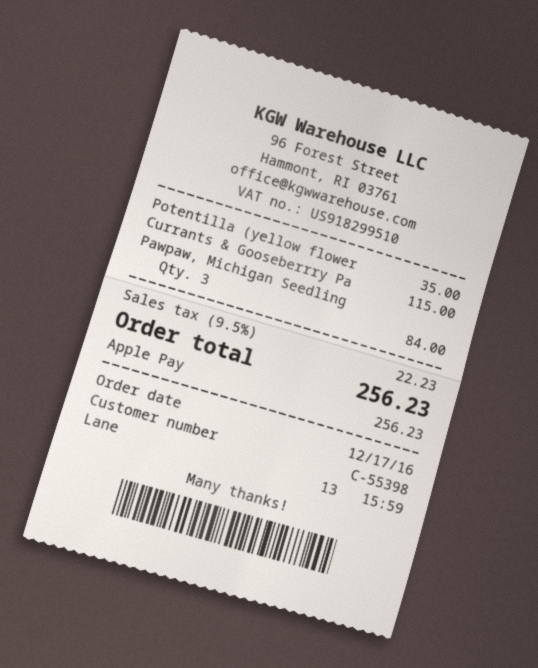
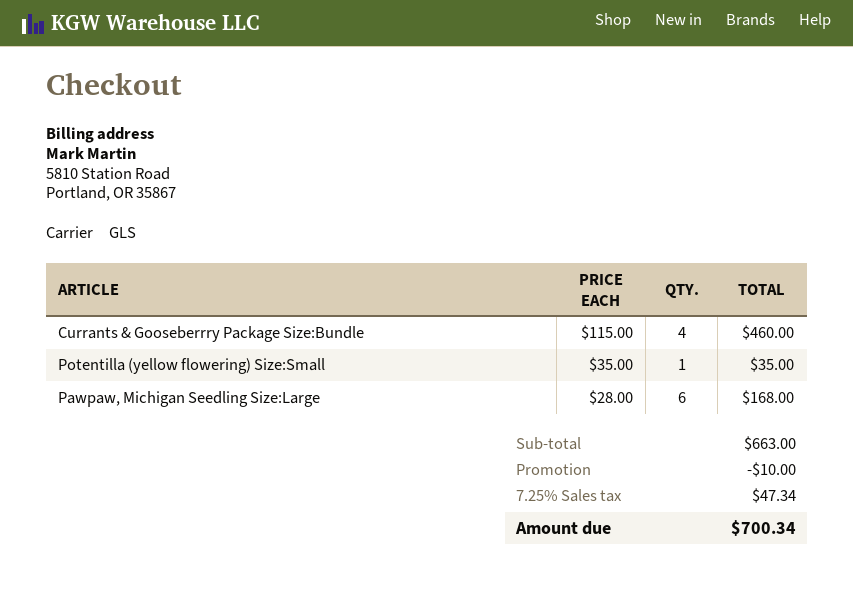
Currants & Gooseberrry Pa: 1 for 115.00 -> 4 for 460.00
Pawpaw, Michigan Seedling: 3 for 84.00 -> 6 for 168.00
discount: none -> 10.00
tax: 9.5% = 22.23 -> 7.25% = 47.34
total: 256.23 -> 700.34

